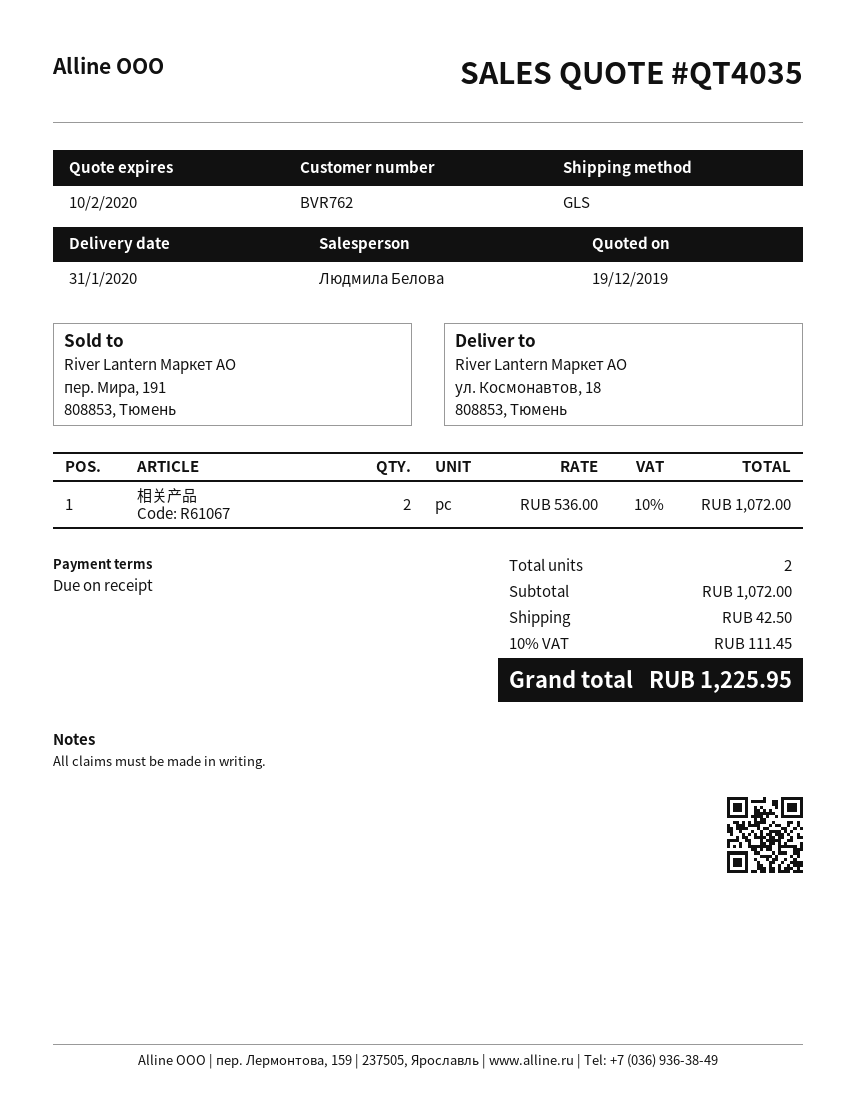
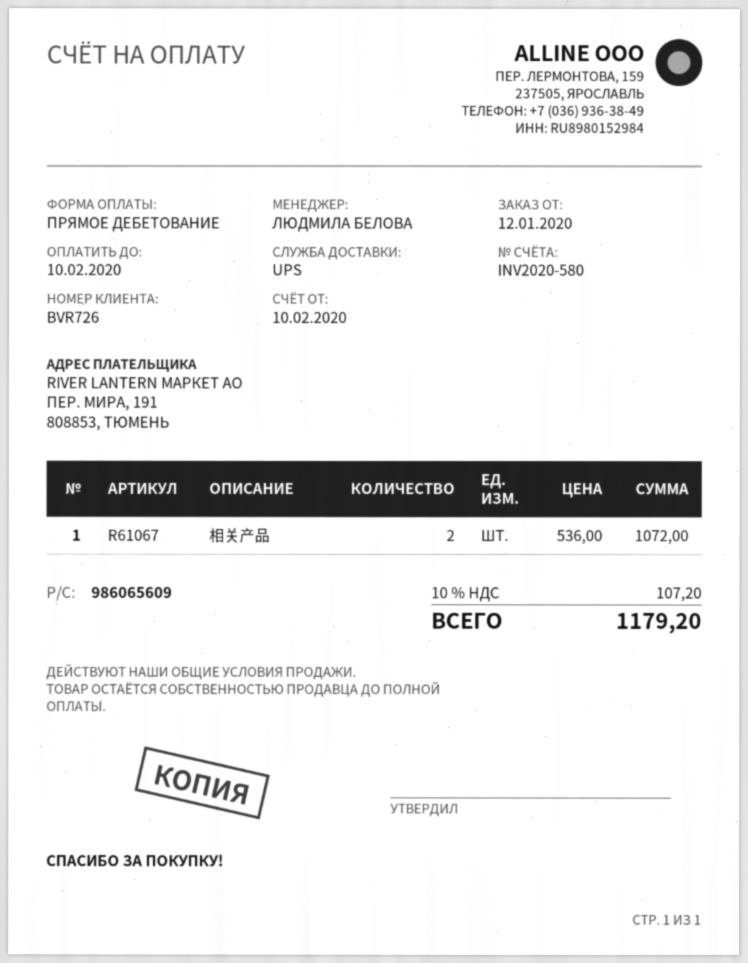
customer number: BVR762 -> BVR726
shipping method: GLS -> UPS
shipping: 42.50 -> none
tax: 10% = 111.45 -> 10% = 107.20
total: 1225.95 -> 1179.20

